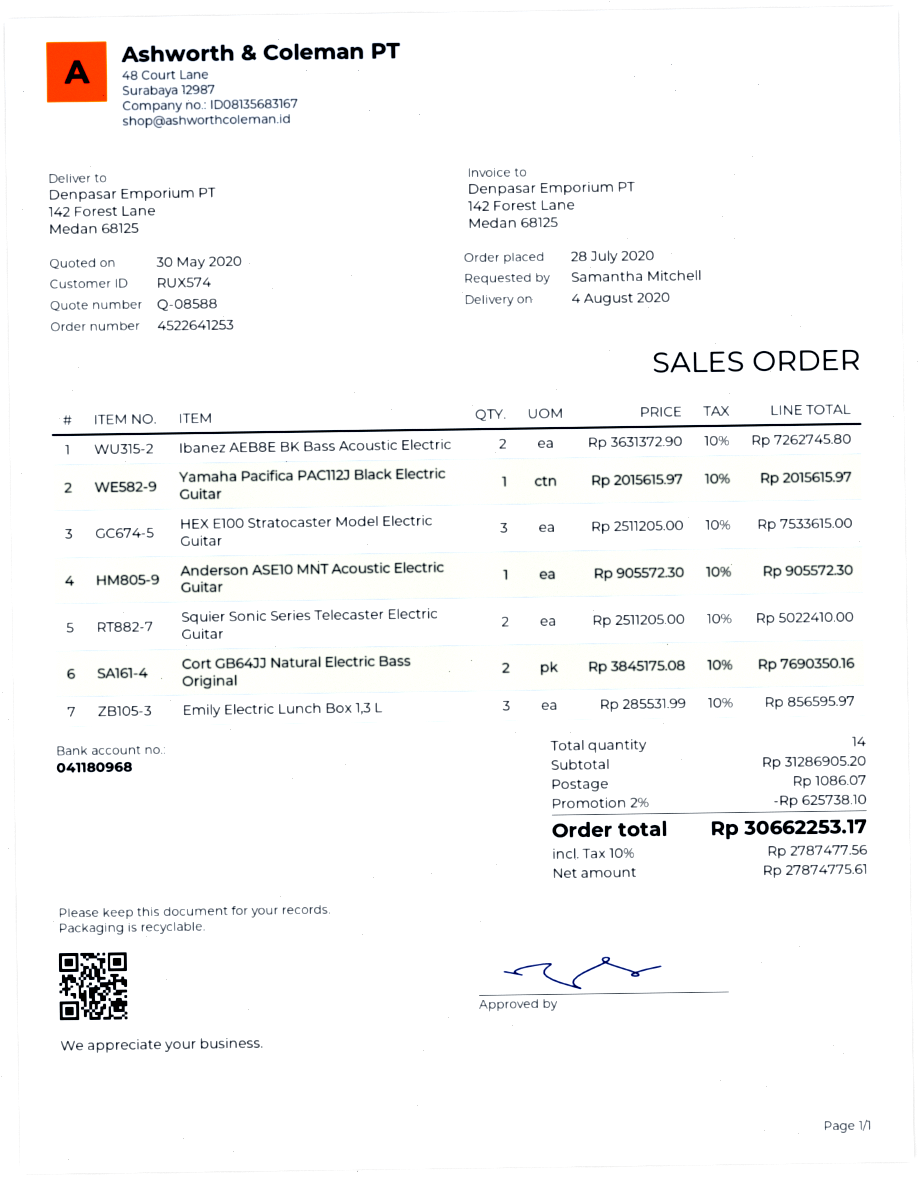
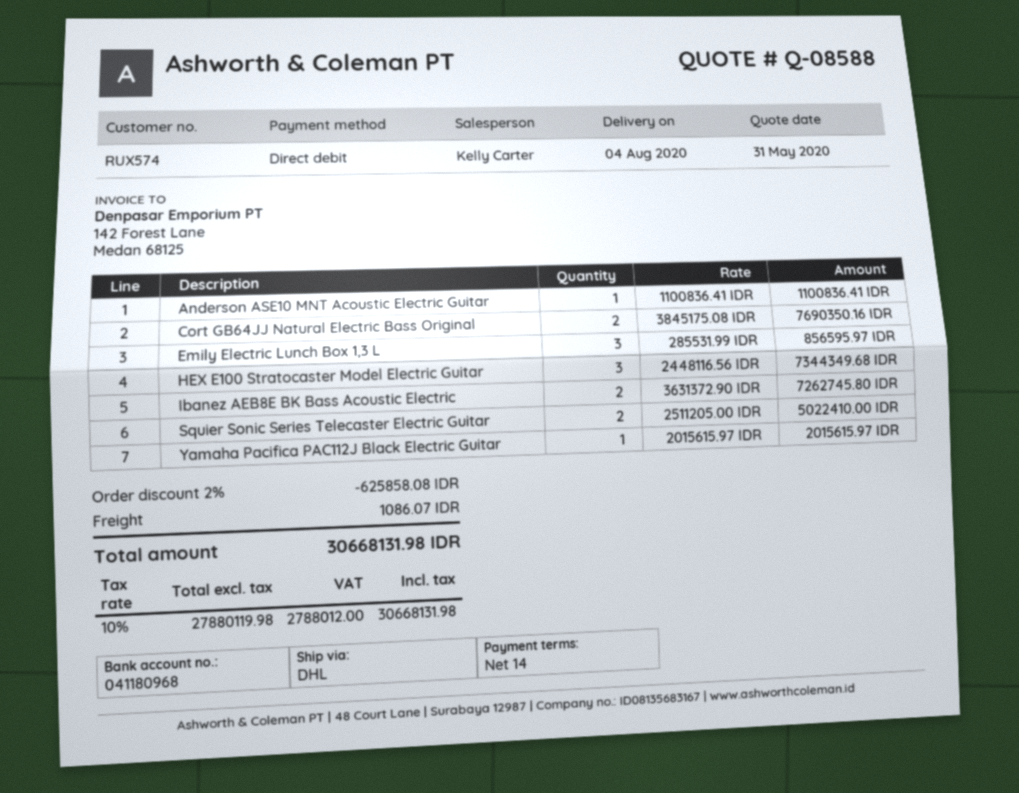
quote date: 2020-05-30 -> 2020-05-31
HEX E100 Stratocaster Model Electric Guitar: 3 x 2511205.00 = 7533615.00 -> 3 x 2448116.56 = 7344349.68
Anderson ASE10 MNT Acoustic Electric Guitar: 1 x 905572.30 = 905572.30 -> 1 x 1100836.41 = 1100836.41
discount: 2% = 625738.10 -> 2% = 625858.08
net: 27874775.61 -> 27880119.98
tax: 10% = 2787477.56 -> 10% = 2788012.00
total: 30662253.17 -> 30668131.98

